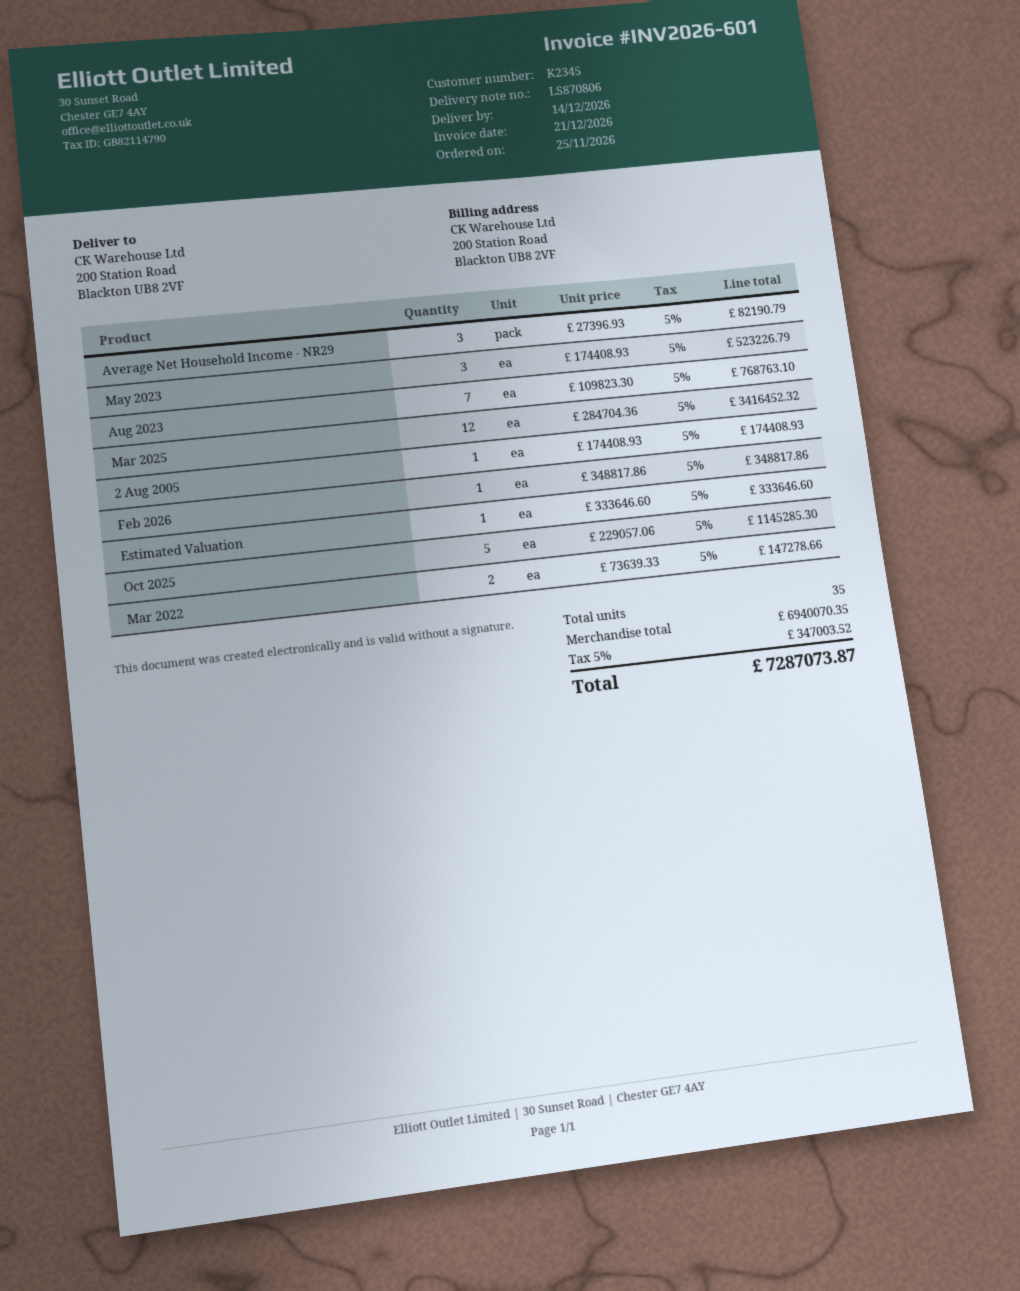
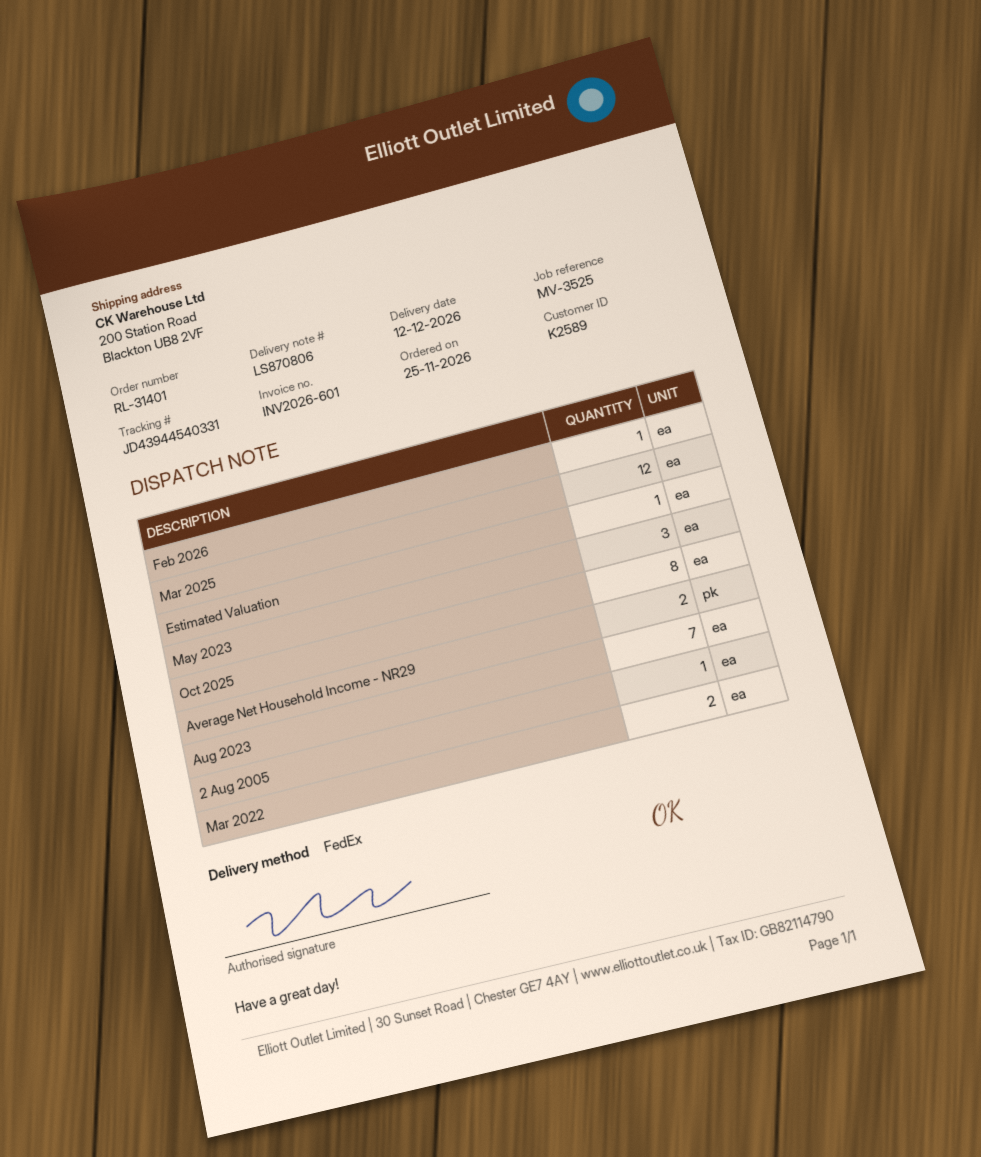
delivery date: 2026-12-14 -> 2026-12-12
customer number: K2345 -> K2589
Average Net Household Income - NR29: 3 -> 2
Oct 2025: 5 -> 8

